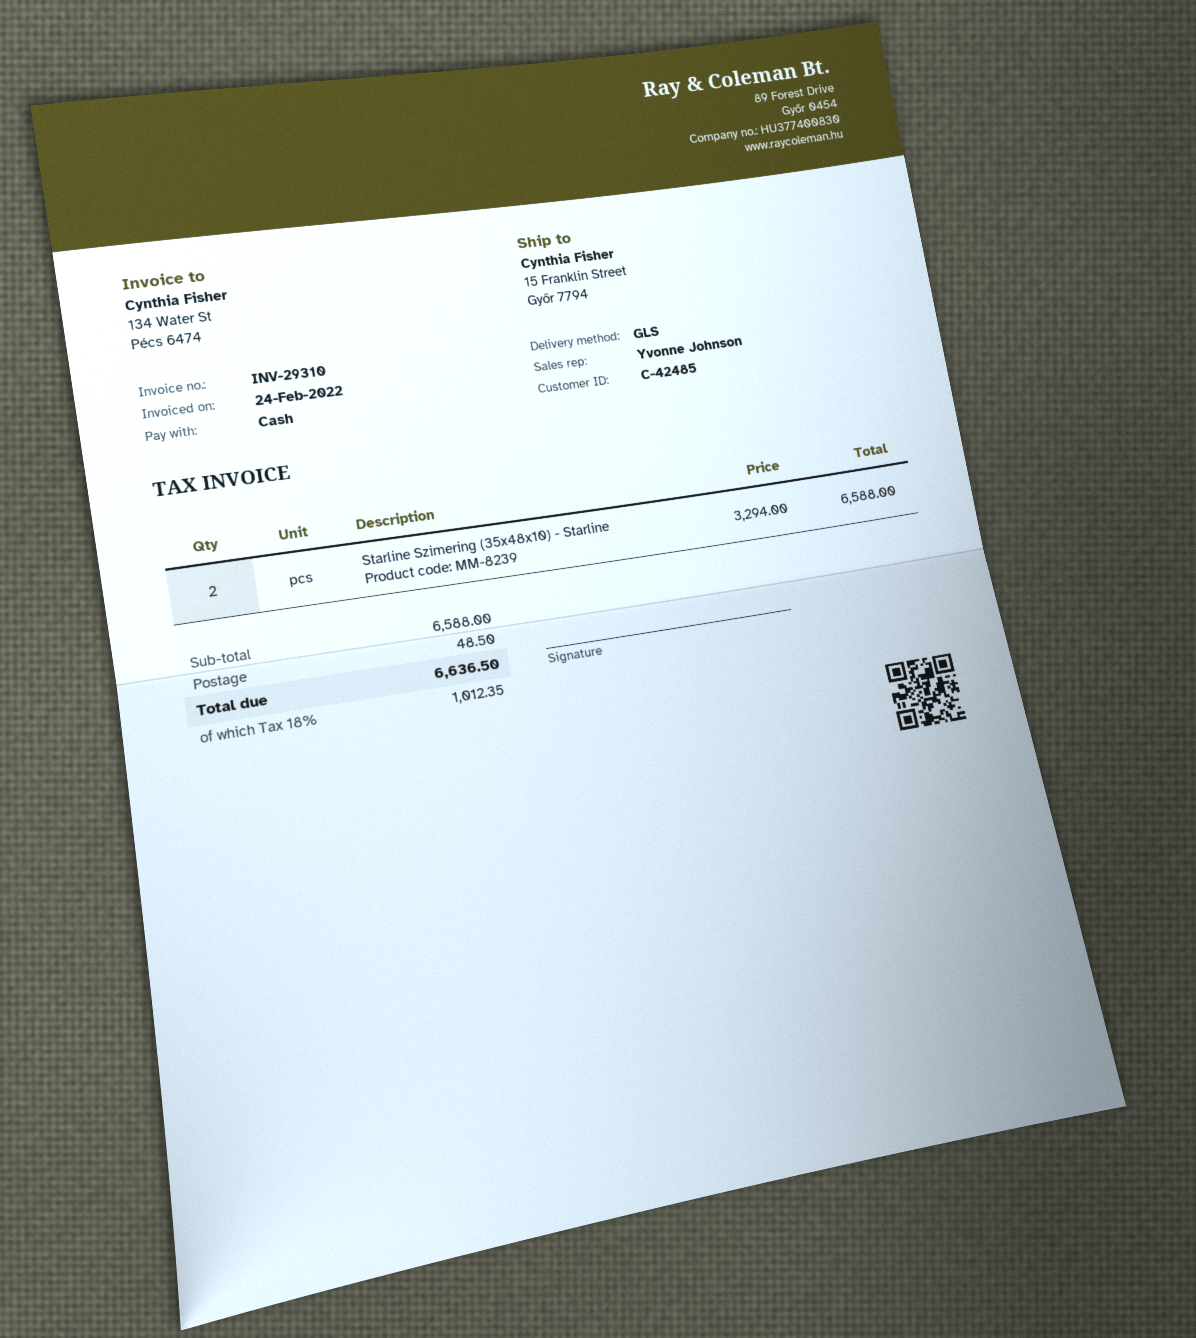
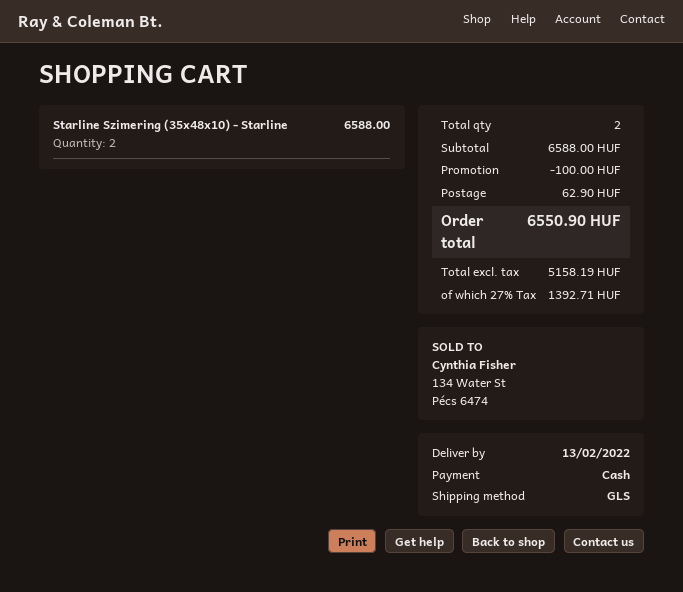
discount: none -> 100.00
shipping: 48.50 -> 62.90
tax: 18% = 1012.35 -> 27% = 1392.71
total: 6636.50 -> 6550.90

